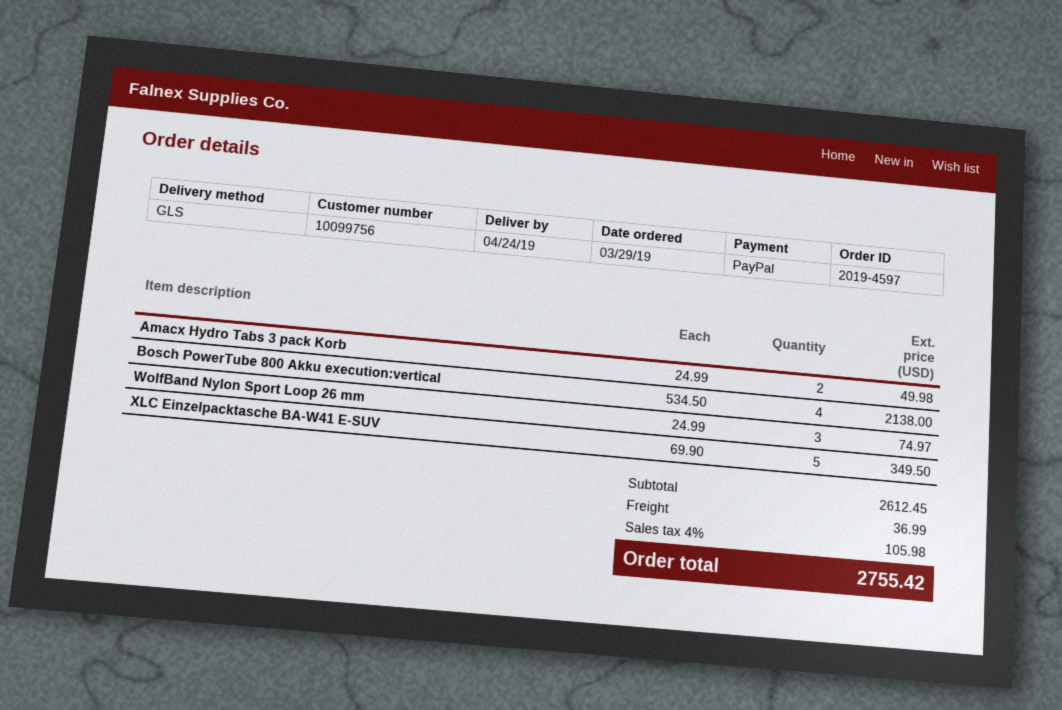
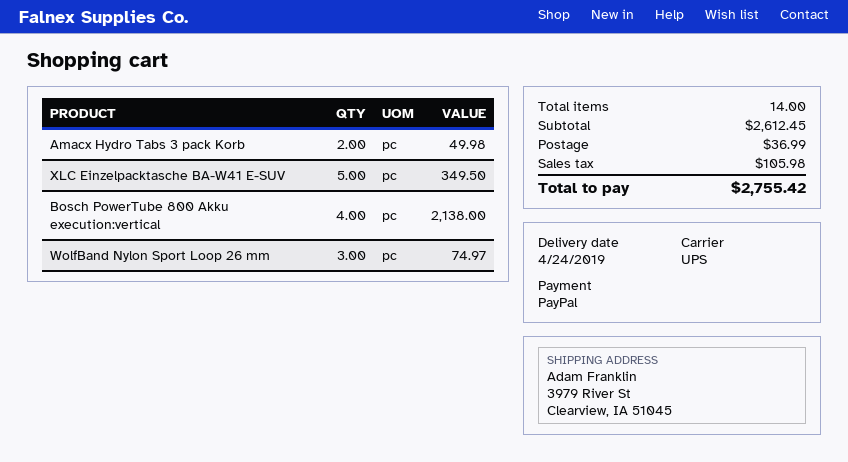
shipping method: GLS -> UPS

